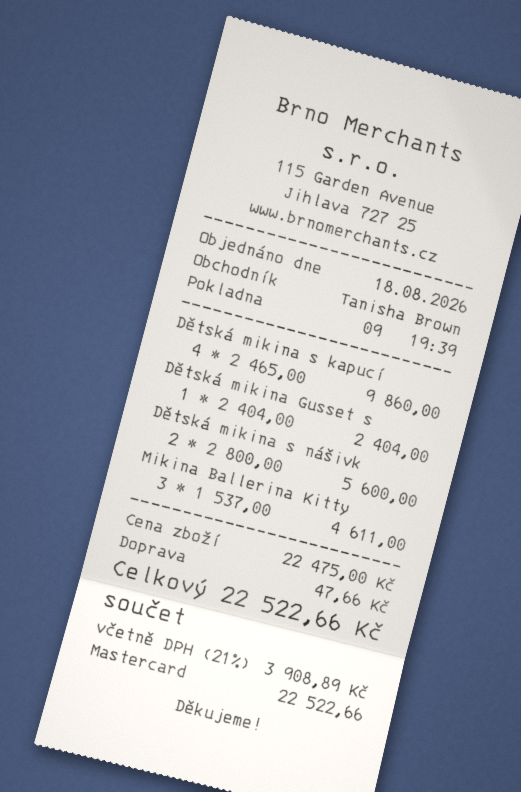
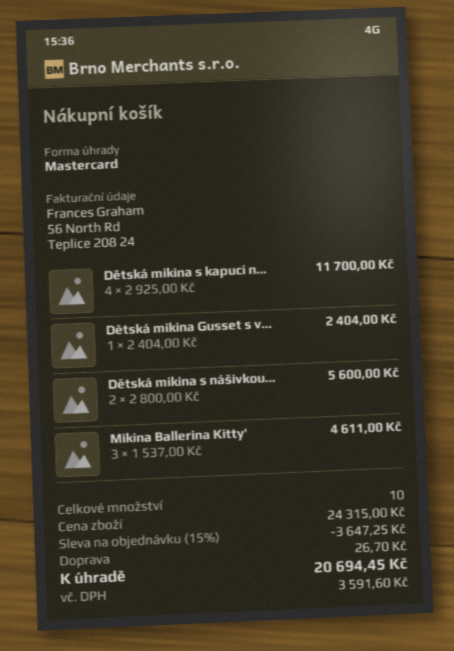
Dětská mikina s kapucí: 4 x 2465.00 = 9860.00 -> 4 x 2925.00 = 11700.00
subtotal: 22475.00 -> 24315.00
discount: none -> 15% = 3647.25
shipping: 47.66 -> 26.70
tax: 3908.89 -> 3591.60
total: 22522.66 -> 20694.45

